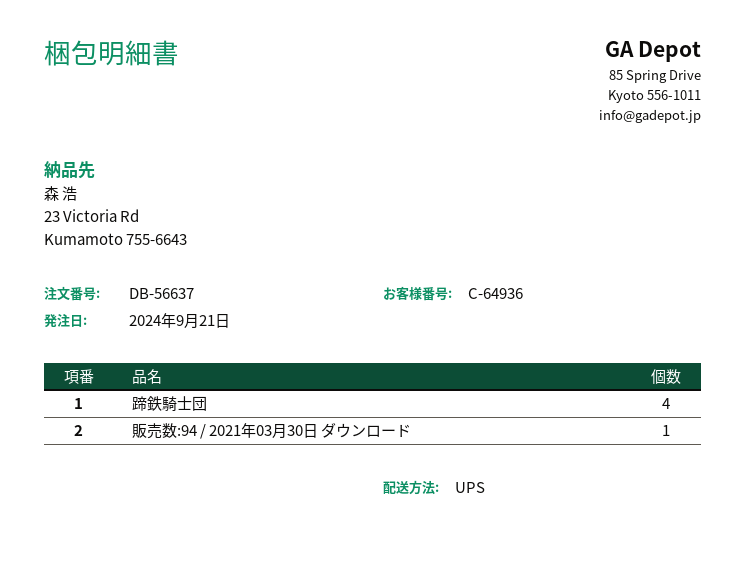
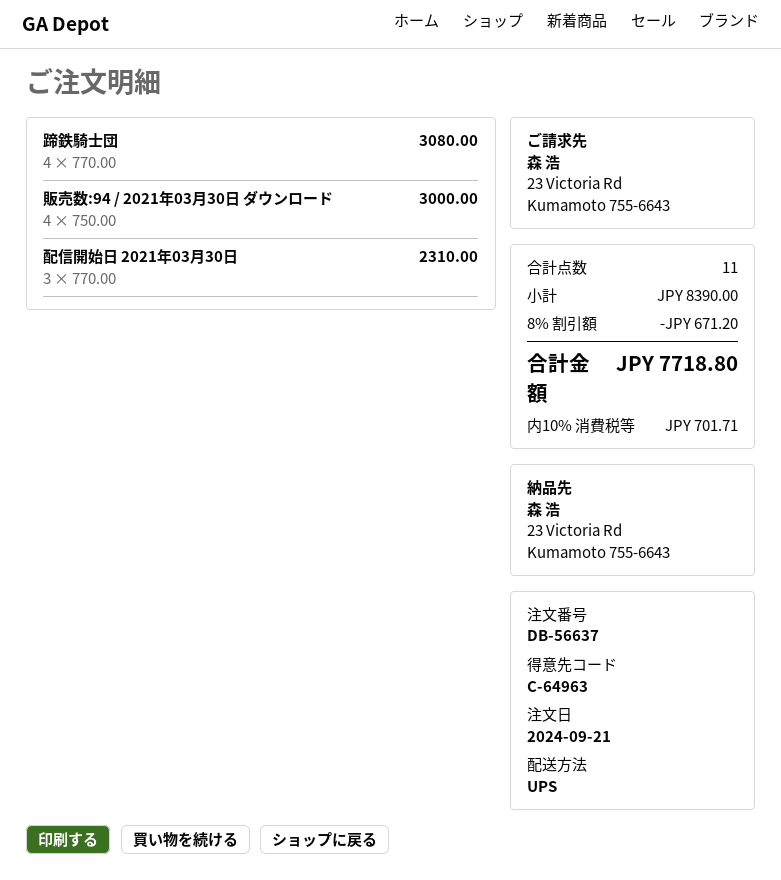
customer number: C-64936 -> C-64963
販売数:94 / 2021年03月30日 ダウンロード: 1 -> 4
配信開始日 2021年03月30日: none -> 3

